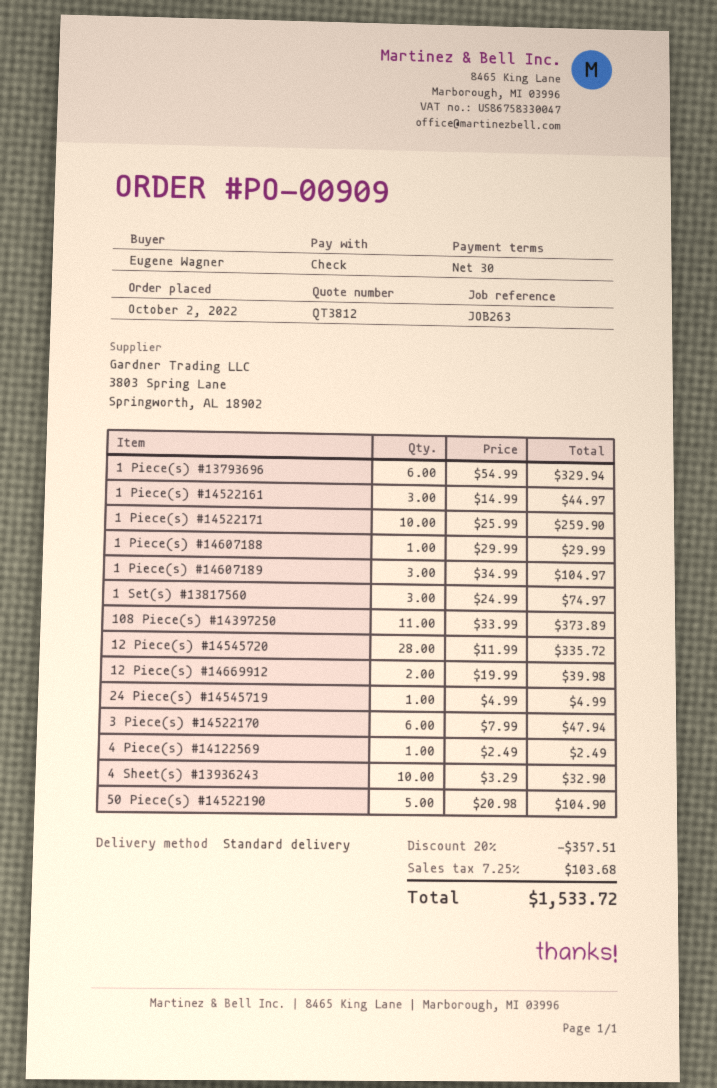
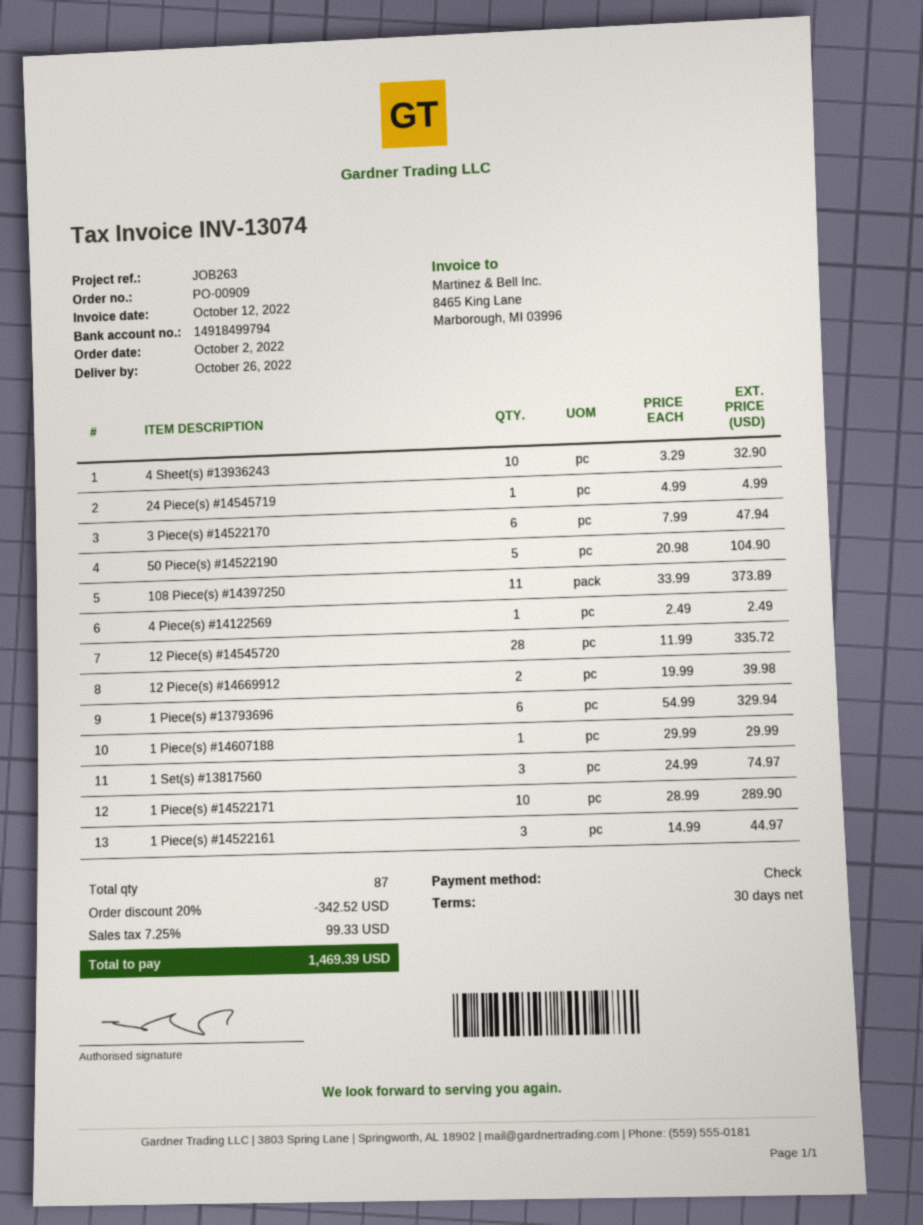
1 Piece(s) #14522171: 10 x 25.99 = 259.90 -> 10 x 28.99 = 289.90
1 Piece(s) #14607189: 3 x 34.99 = 104.97 -> none
discount: 20% = 357.51 -> 20% = 342.52
tax: 7.25% = 103.68 -> 7.25% = 99.33
total: 1533.72 -> 1469.39

